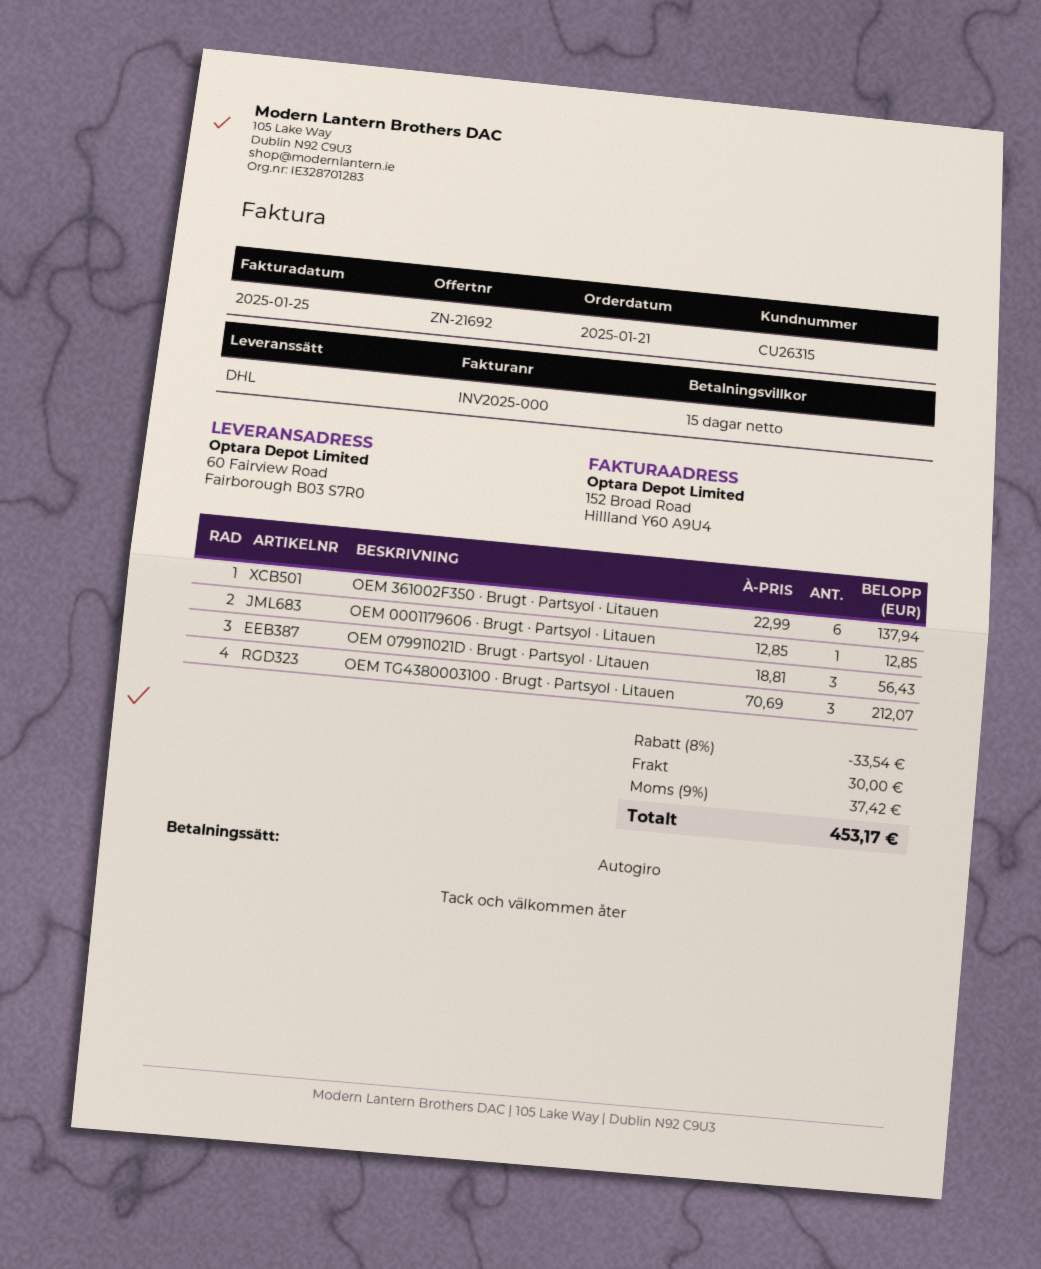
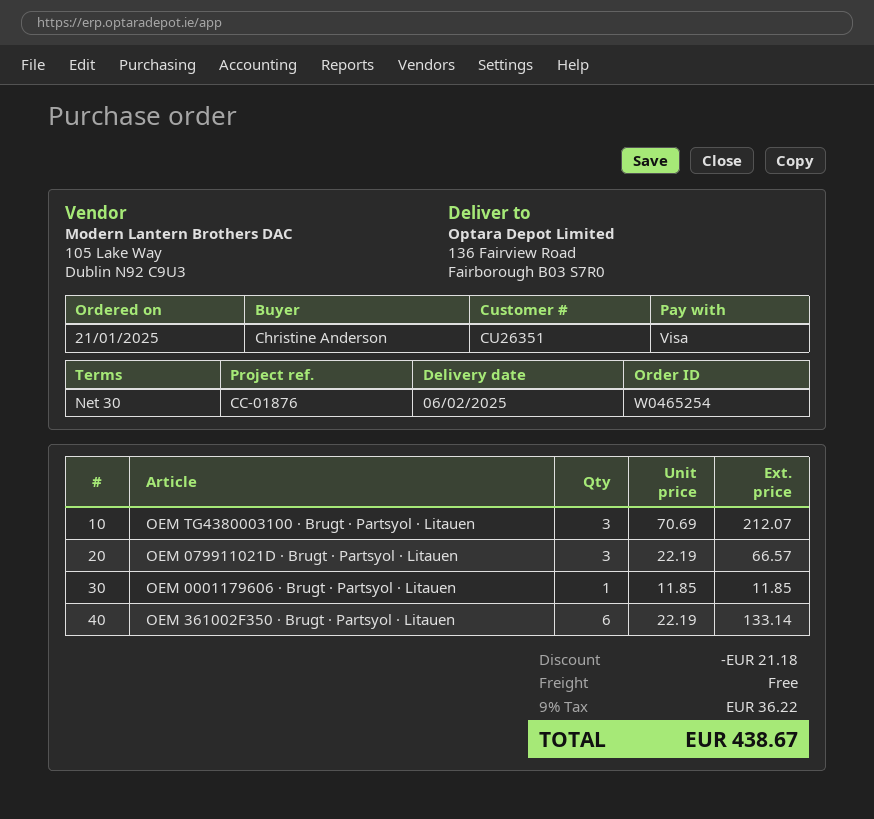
payment terms: 15 days -> 30 days
customer number: CU26315 -> CU26351
payment method: direct debit -> Visa
ship to: 60 Fairview Road, Fairborough B03 S7R0 -> 136 Fairview Road, Fairborough B03 S7R0
OEM 361002F350 · Brugt · Partsyol · Litauen: 6 x 22.99 = 137.94 -> 6 x 22.19 = 133.14
OEM 0001179606 · Brugt · Partsyol · Litauen: 1 x 12.85 = 12.85 -> 1 x 11.85 = 11.85
OEM 079911021D · Brugt · Partsyol · Litauen: 3 x 18.81 = 56.43 -> 3 x 22.19 = 66.57
discount: 33.54 -> 21.18
shipping: 30.00 -> 0.00
tax: 9% = 37.42 -> 9% = 36.22
total: 453.17 -> 438.67

